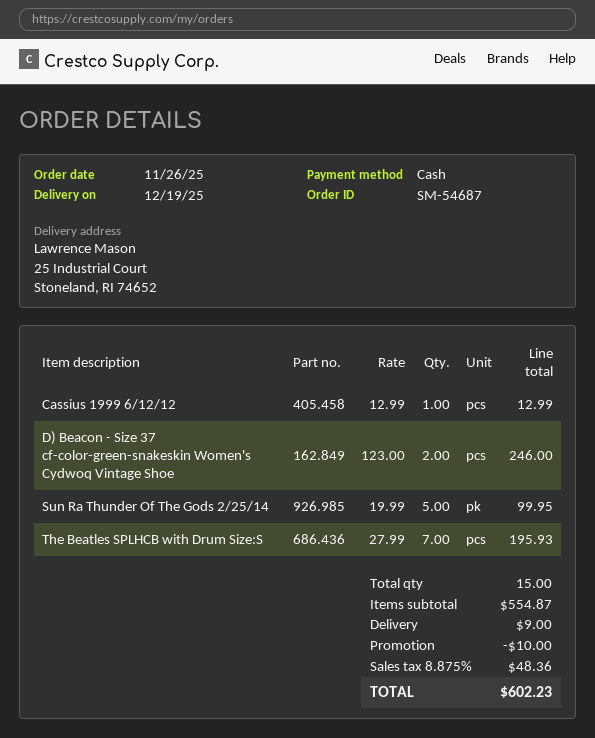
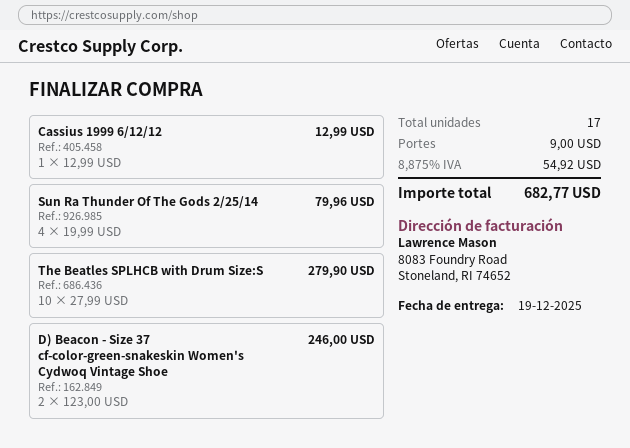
Sun Ra Thunder Of The Gods 2/25/14: 5 x 19.99 = 99.95 -> 4 x 19.99 = 79.96
The Beatles SPLHCB with Drum Size:S: 7 x 27.99 = 195.93 -> 10 x 27.99 = 279.90
total quantity: 15 -> 17
discount: 10.00 -> none
tax: 8.875% = 48.36 -> 8.875% = 54.92
total: 602.23 -> 682.77

